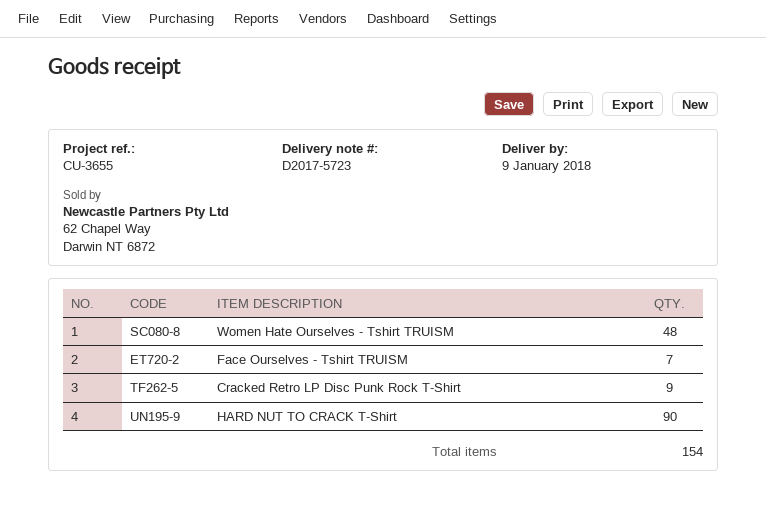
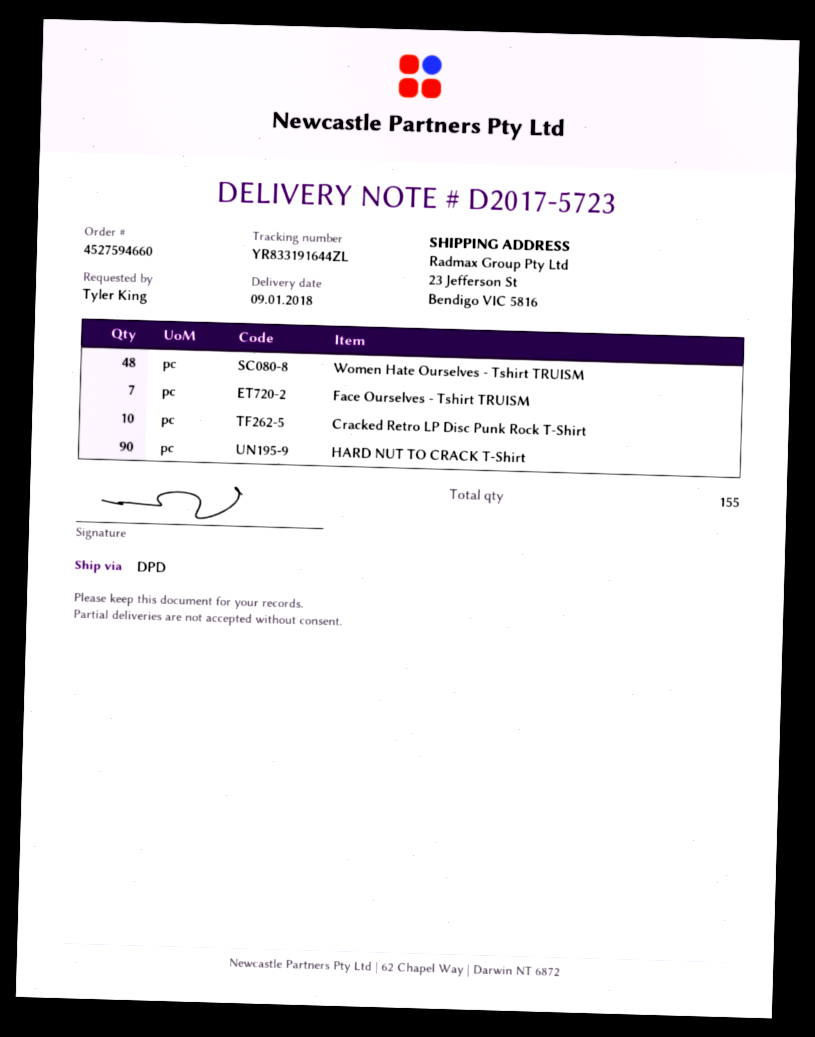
Cracked Retro LP Disc Punk Rock T-Shirt: 9 -> 10
total quantity: 154 -> 155

